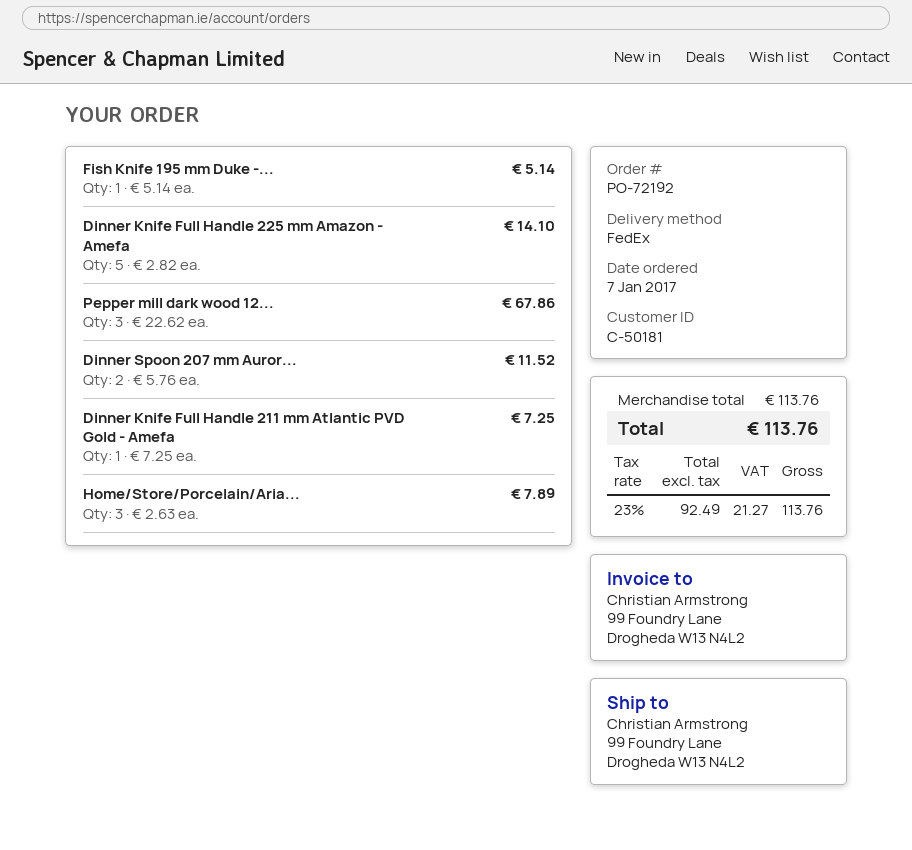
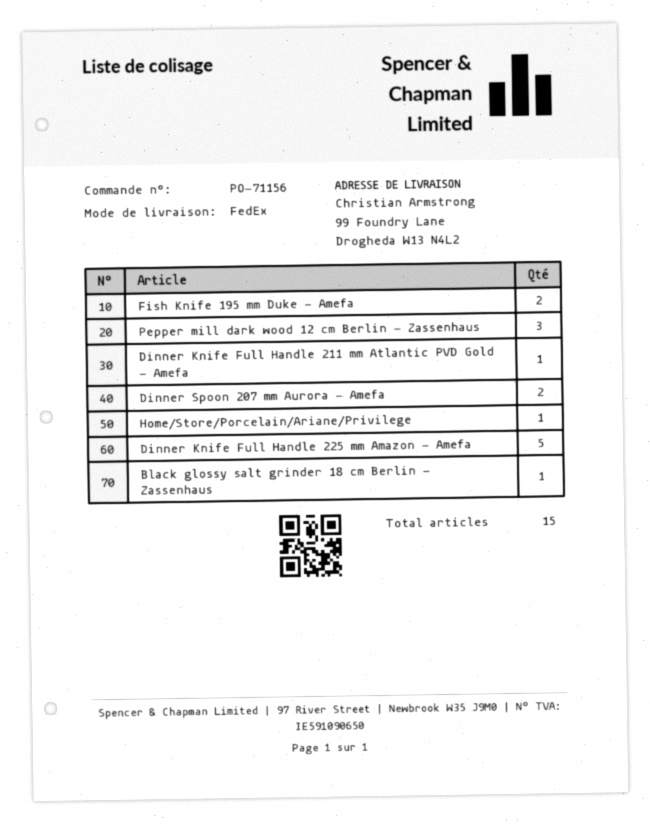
order number: PO-72192 -> PO-71156
Fish Knife 195 mm Duke -...: 1 -> 2
Home/Store/Porcelain/Aria...: 3 -> 1
Black glossy salt grinder 18 cm Berlin - Zassenhaus: none -> 1

